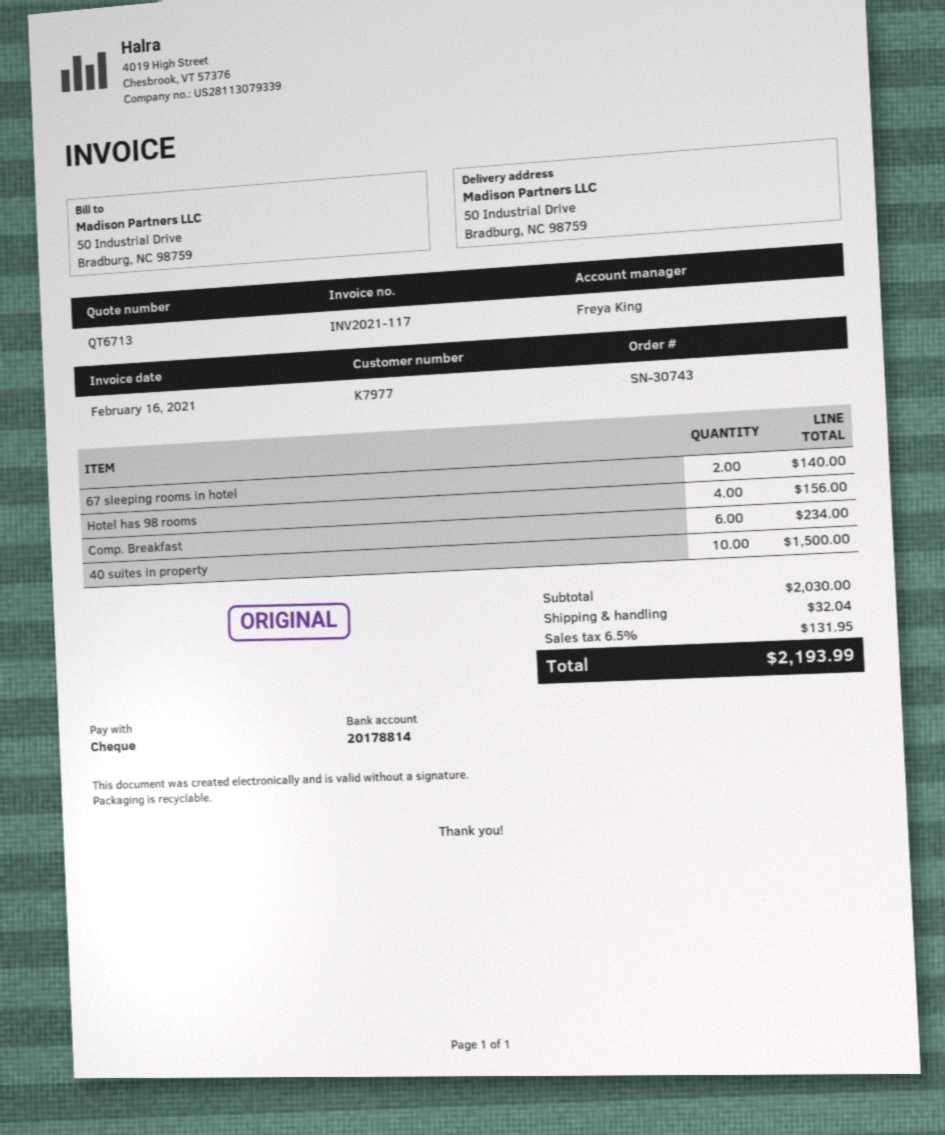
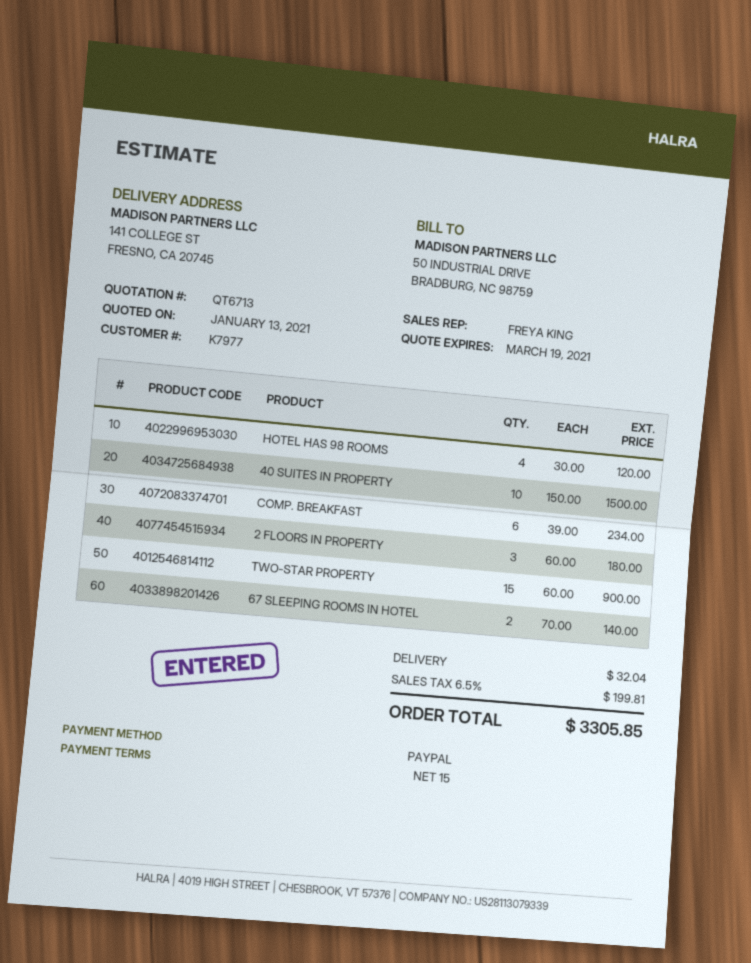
payment method: cheque -> PayPal
ship to: 50 Industrial Drive, Bradburg, NC 98759 -> 141 COLLEGE ST, FRESNO, CA 20745
Hotel has 98 rooms: 4 for 156.00 -> 4 for 120.00
2 FLOORS IN PROPERTY: none -> 3 for 180.00
TWO-STAR PROPERTY: none -> 15 for 900.00
tax: 6.5% = 131.95 -> 6.5% = 199.81
total: 2193.99 -> 3305.85

